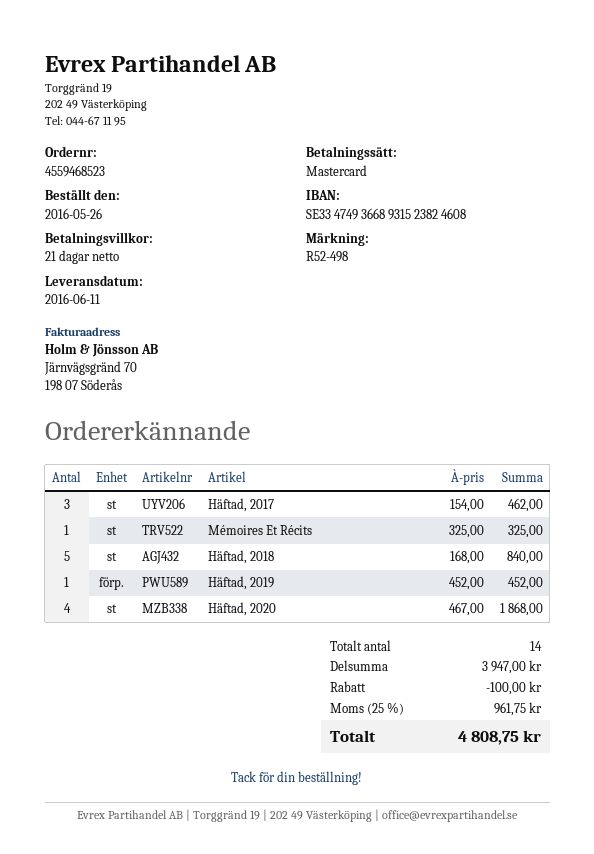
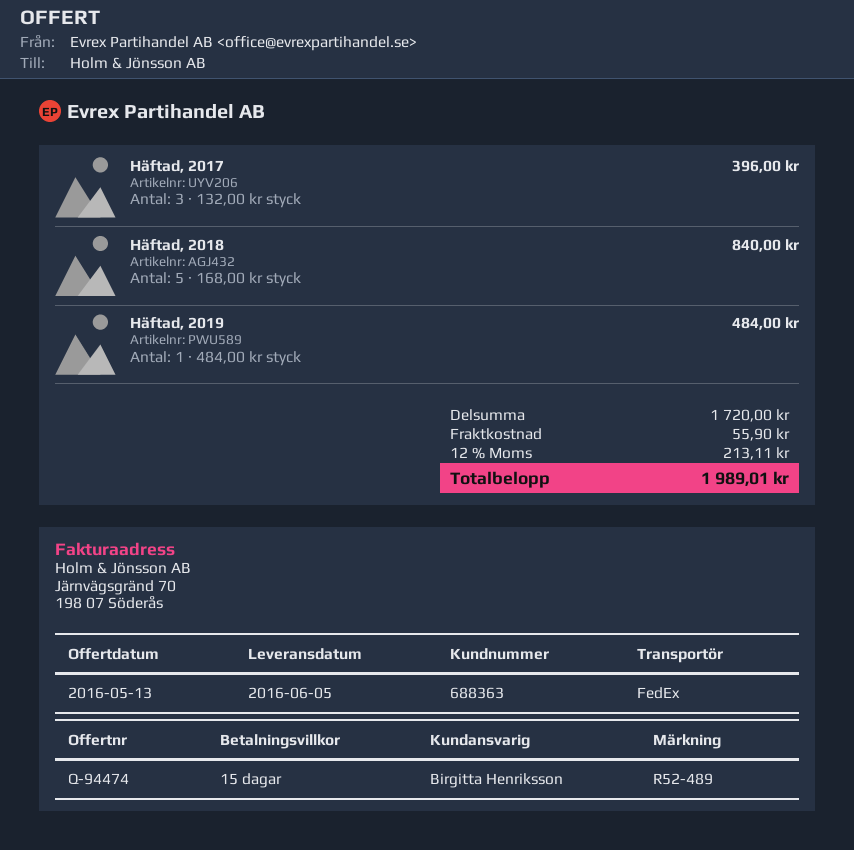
delivery date: 2016-06-11 -> 2016-06-05
payment terms: 21 days -> 15 days
reference: R52-498 -> R52-489
Häftad, 2017: 3 x 154.00 = 462.00 -> 3 x 132.00 = 396.00
Mémoires Et Récits: 1 x 325.00 = 325.00 -> none
Häftad, 2019: 1 x 452.00 = 452.00 -> 1 x 484.00 = 484.00
Häftad, 2020: 4 x 467.00 = 1868.00 -> none
subtotal: 3947.00 -> 1720.00
discount: 100.00 -> none
shipping: none -> 55.90
tax: 25% = 961.75 -> 12% = 213.11
total: 4808.75 -> 1989.01

